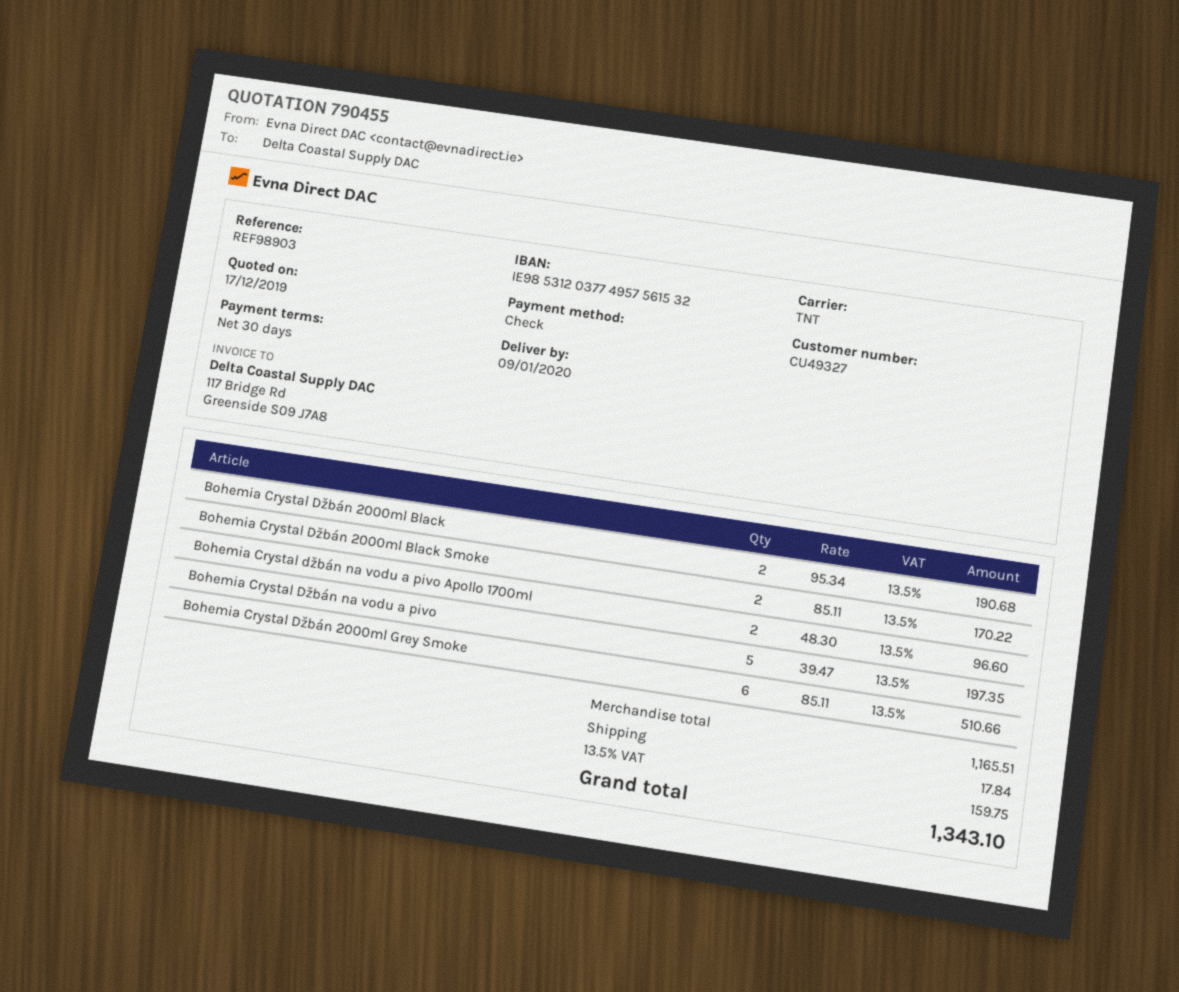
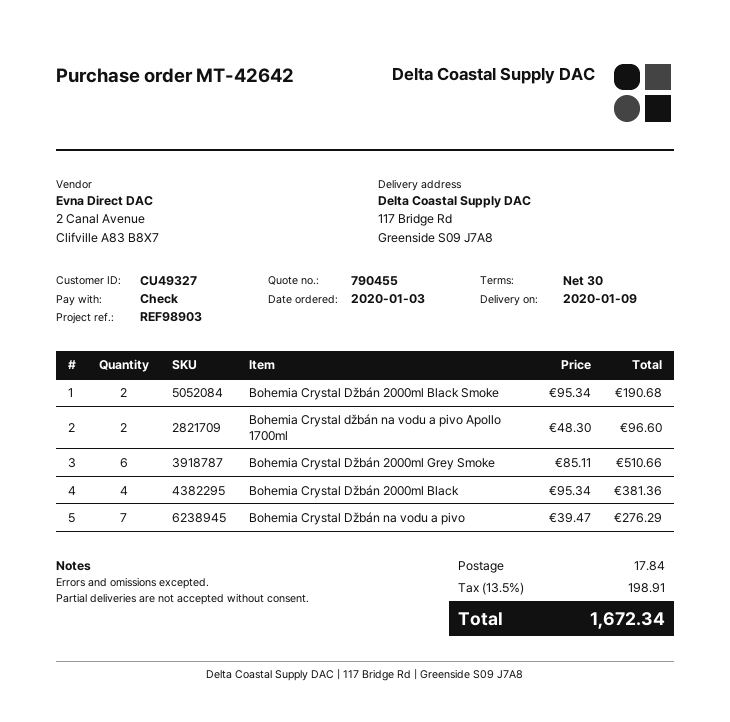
Bohemia Crystal Džbán 2000ml Black: 2 x 95.34 = 190.68 -> 4 x 95.34 = 381.36
Bohemia Crystal Džbán 2000ml Black Smoke: 2 x 85.11 = 170.22 -> 2 x 95.34 = 190.68
Bohemia Crystal Džbán na vodu a pivo: 5 x 39.47 = 197.35 -> 7 x 39.47 = 276.29
tax: 13.5% = 159.75 -> 13.5% = 198.91
total: 1343.10 -> 1672.34

